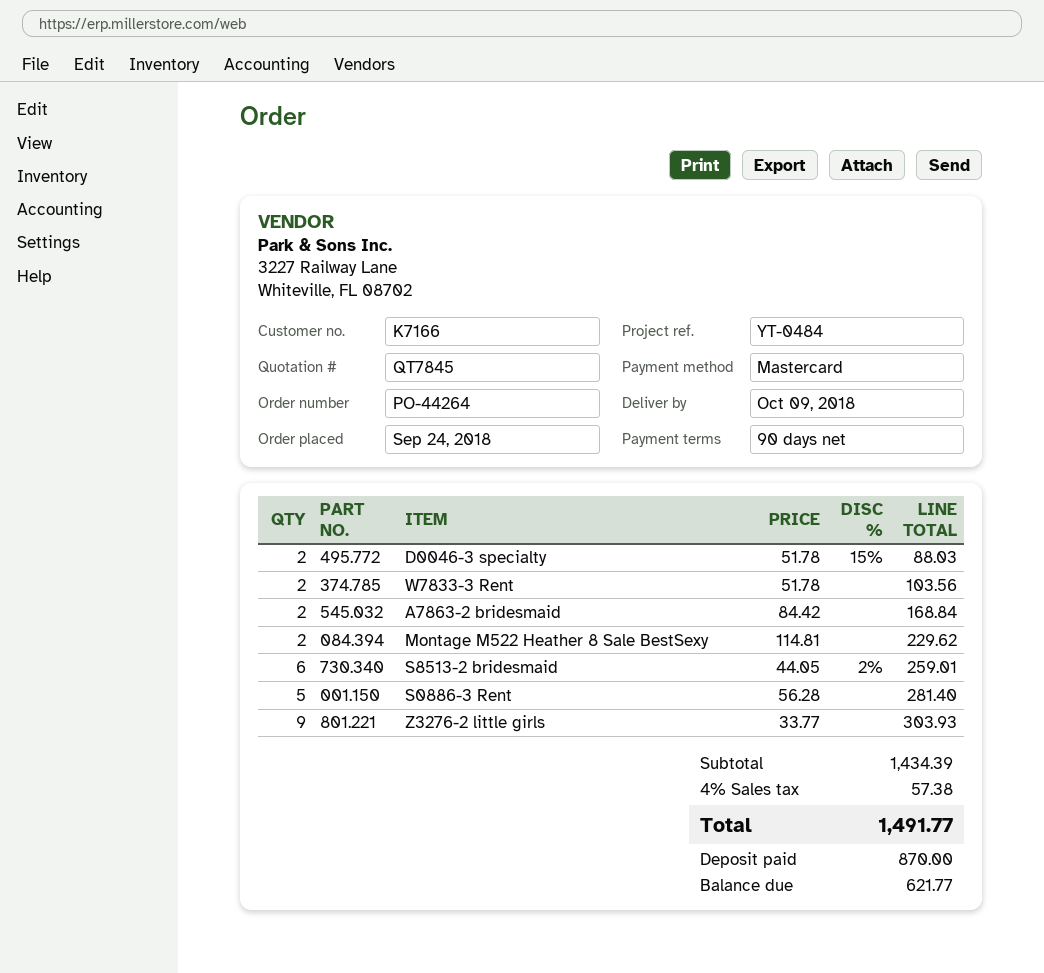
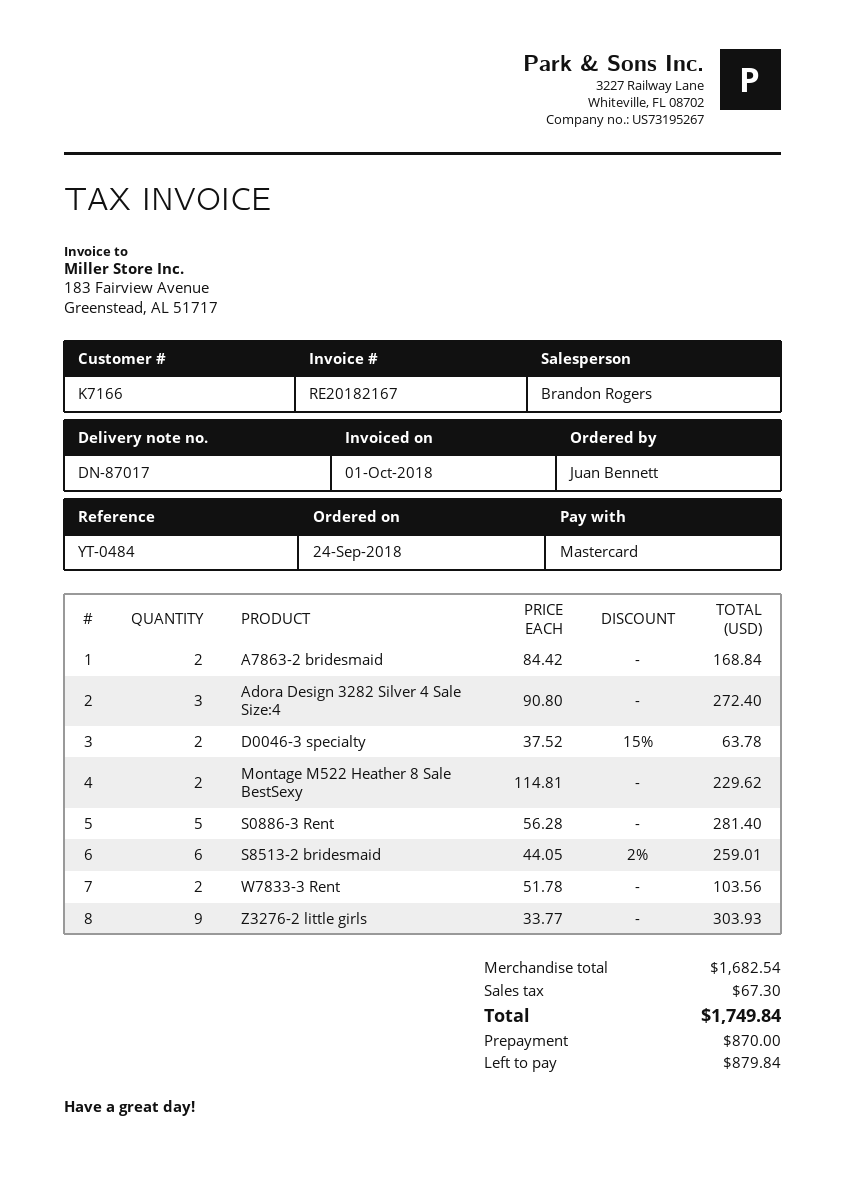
D0046-3 specialty: 2 x 51.78 - 15% = 88.03 -> 2 x 37.52 - 15% = 63.78
Adora Design 3282 Silver 4 Sale Size:4: none -> 3 x 90.80 = 272.40
subtotal: 1434.39 -> 1682.54
tax: 57.38 -> 67.30
total: 1491.77 -> 1749.84
balance: 621.77 -> 879.84

